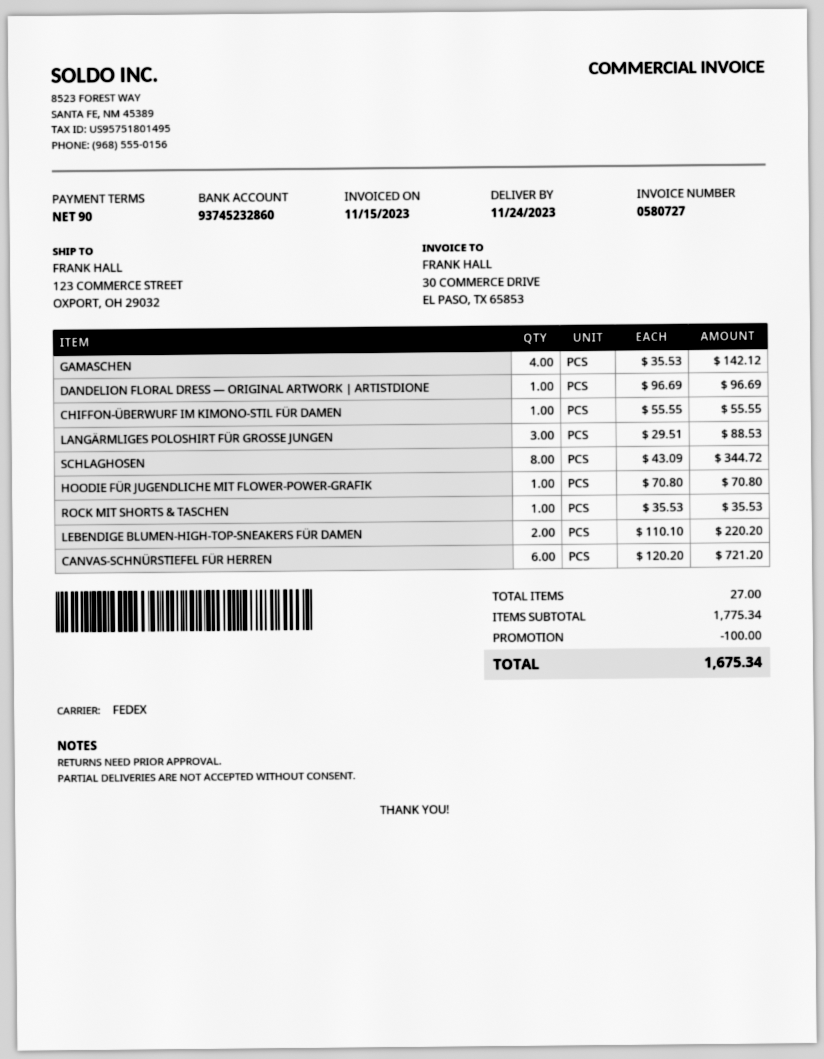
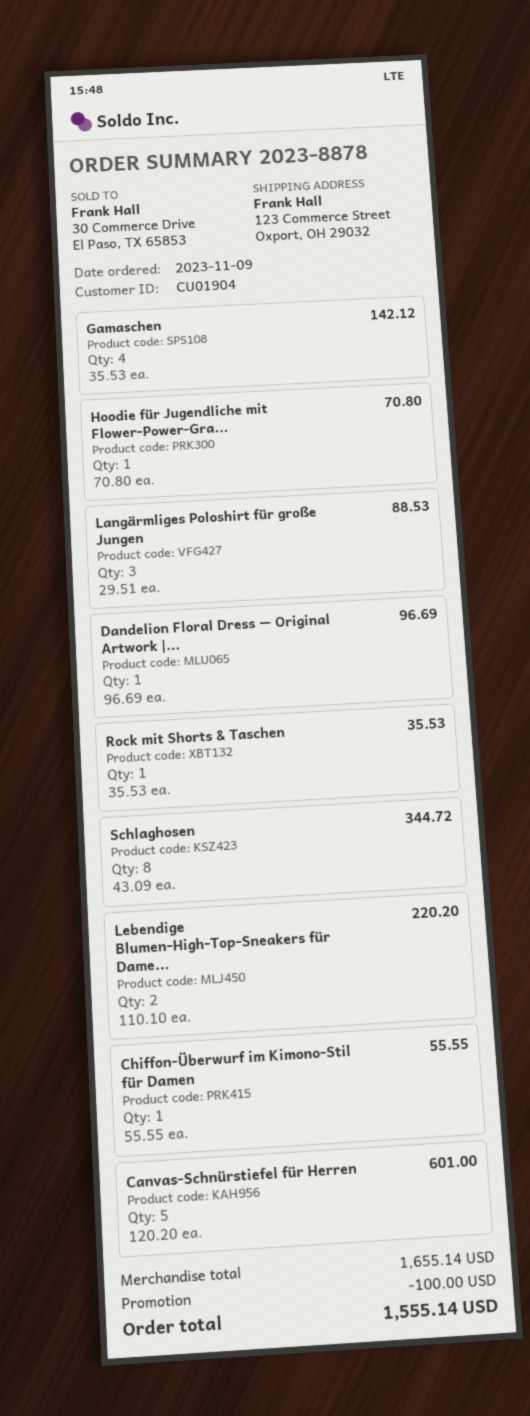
CANVAS-SCHNÜRSTIEFEL FÜR HERREN: 6 x 120.20 = 721.20 -> 5 x 120.20 = 601.00
subtotal: 1775.34 -> 1655.14
total: 1675.34 -> 1555.14

